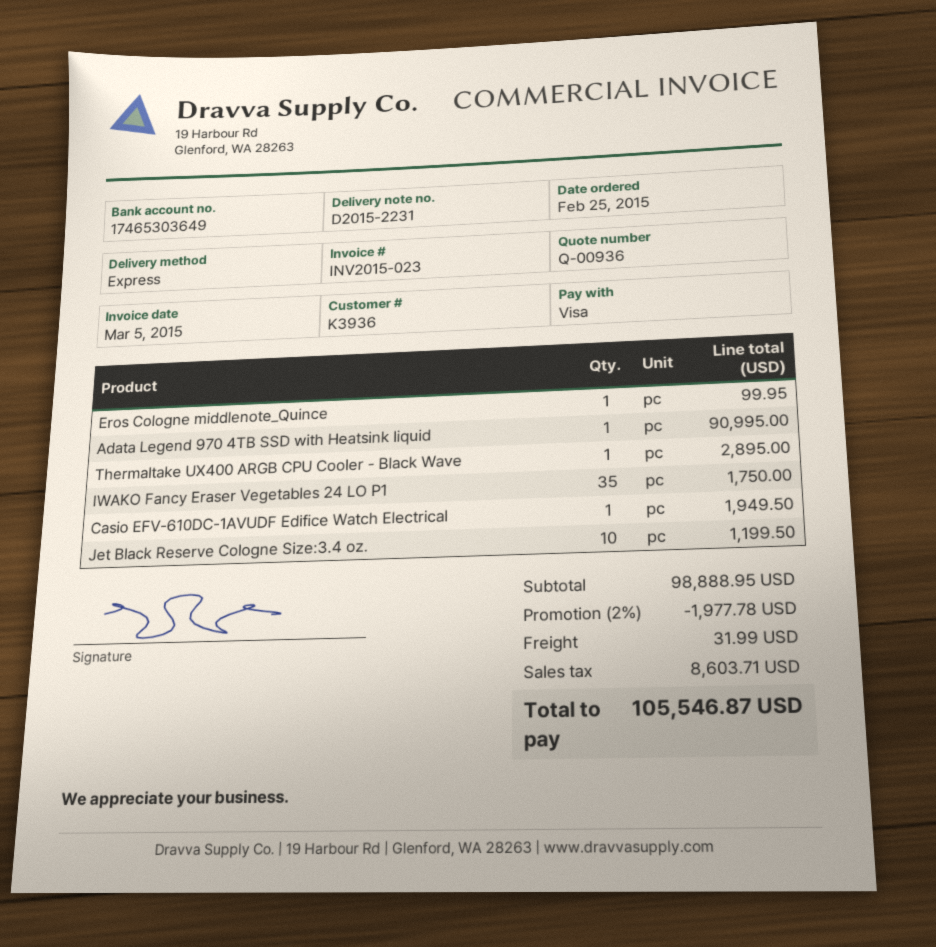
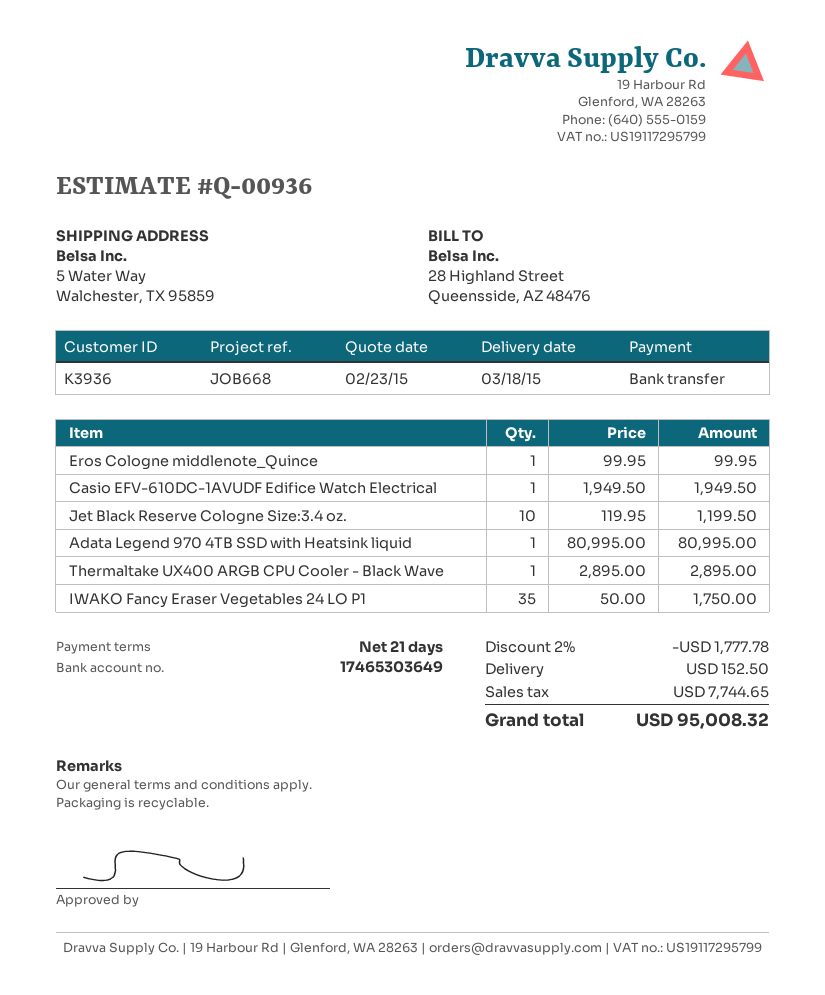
payment method: Visa -> bank transfer
Adata Legend 970 4TB SSD with Heatsink liquid: 1 for 90995.00 -> 1 for 80995.00
discount: 2% = 1977.78 -> 2% = 1777.78
shipping: 31.99 -> 152.50
tax: 8603.71 -> 7744.65
total: 105546.87 -> 95008.32

